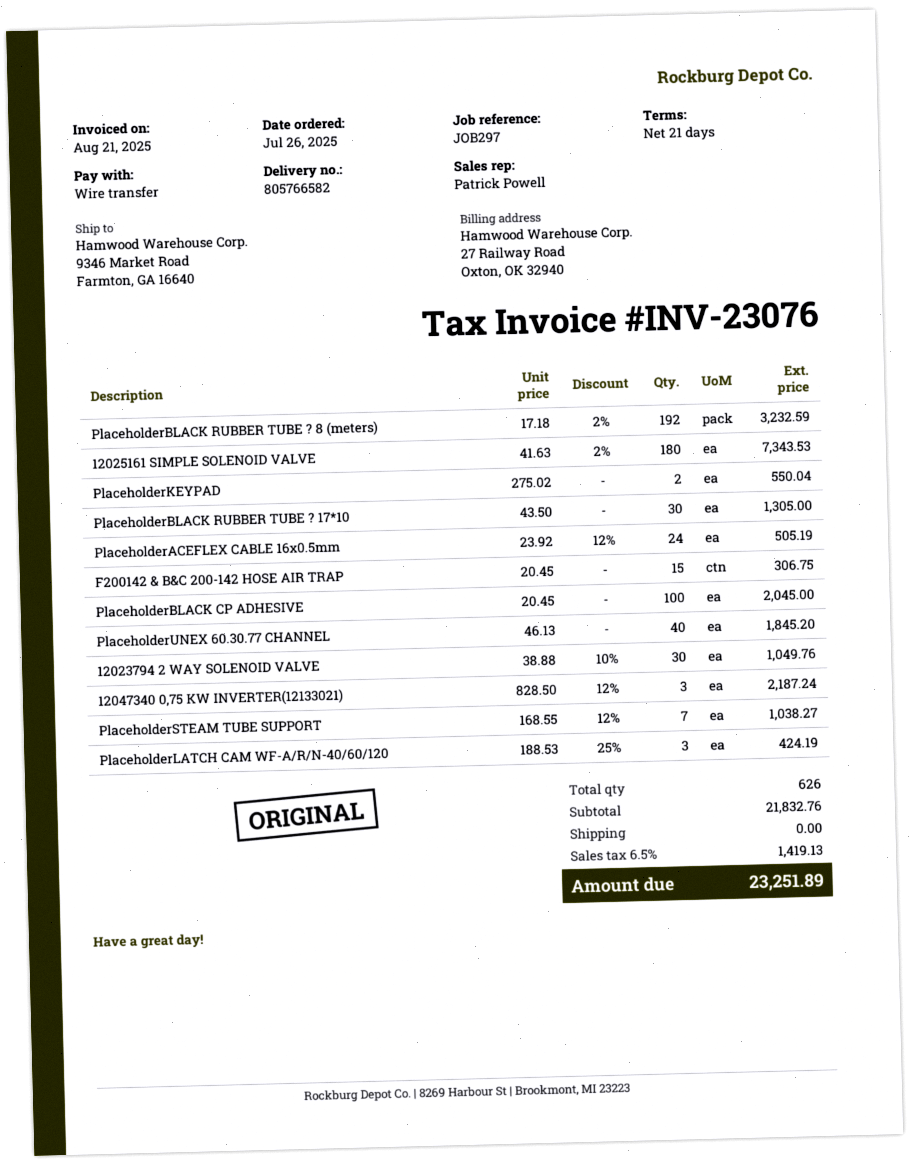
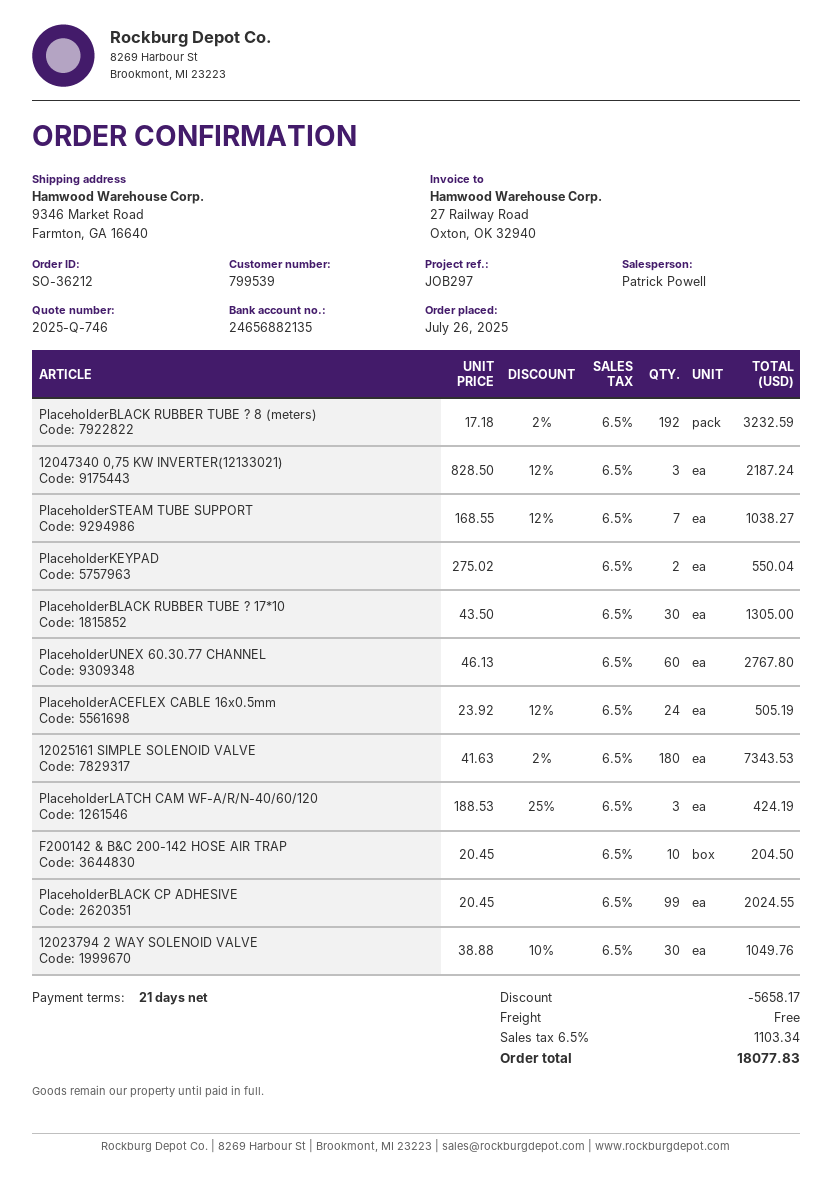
F200142 & B&C 200-142 HOSE AIR TRAP: 15 x 20.45 = 306.75 -> 10 x 20.45 = 204.50
PlaceholderBLACK CP ADHESIVE: 100 x 20.45 = 2045.00 -> 99 x 20.45 = 2024.55
PlaceholderUNEX 60.30.77 CHANNEL: 40 x 46.13 = 1845.20 -> 60 x 46.13 = 2767.80
discount: none -> 5658.17
tax: 6.5% = 1419.13 -> 6.5% = 1103.34
total: 23251.89 -> 18077.83

